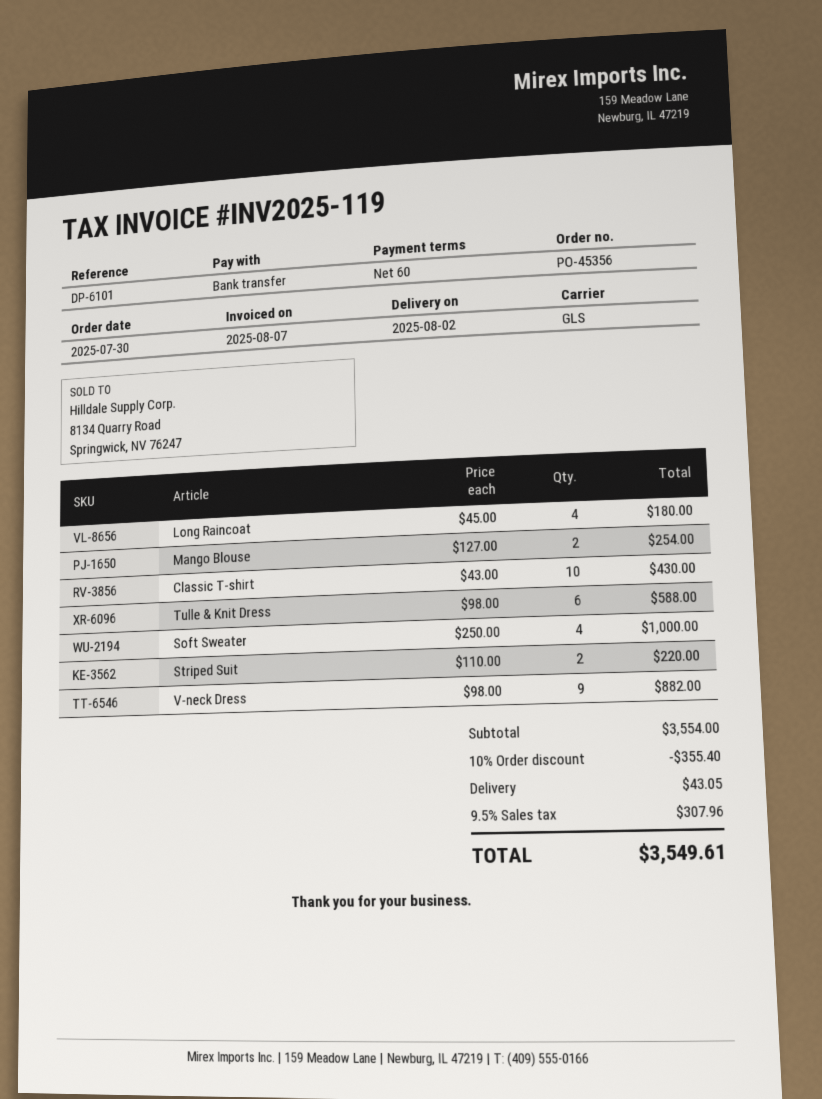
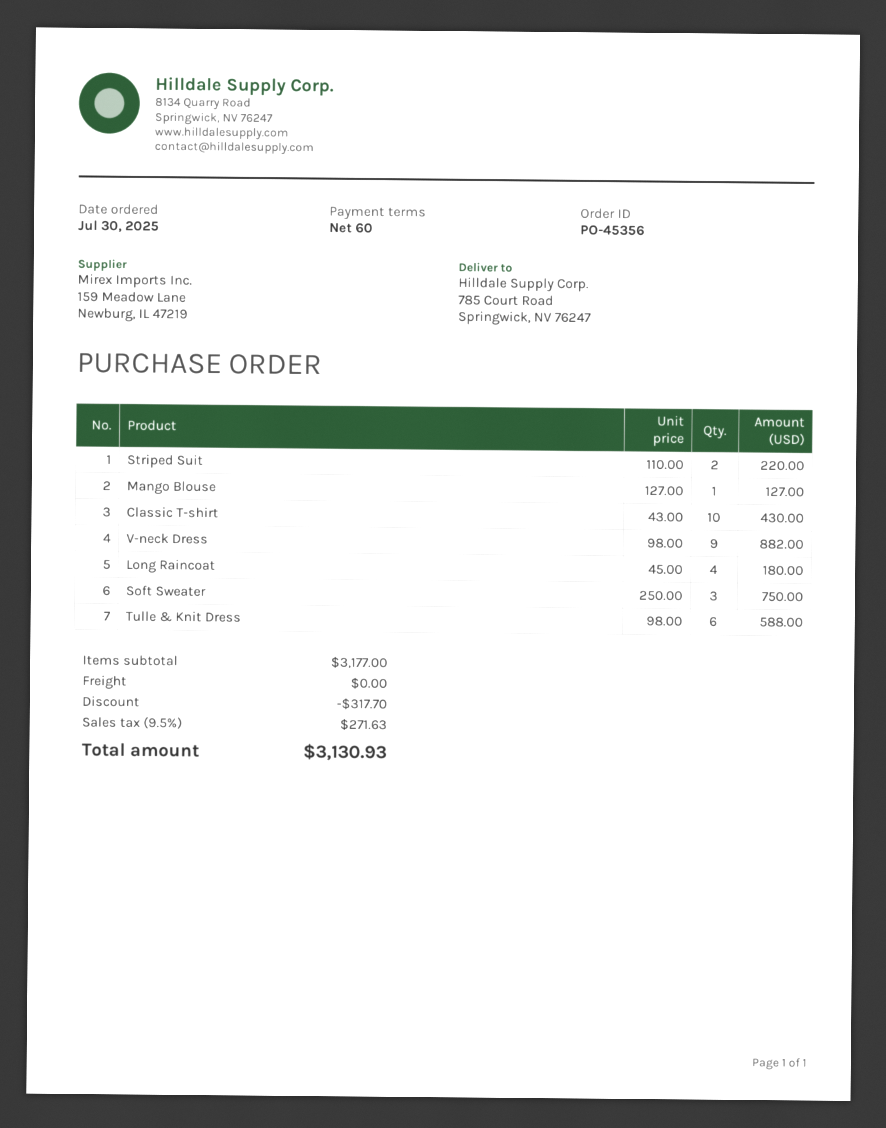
Mango Blouse: 2 x 127.00 = 254.00 -> 1 x 127.00 = 127.00
Soft Sweater: 4 x 250.00 = 1000.00 -> 3 x 250.00 = 750.00
subtotal: 3554.00 -> 3177.00
discount: 355.40 -> 317.70
shipping: 43.05 -> 0.00
tax: 9.5% = 307.96 -> 9.5% = 271.63
total: 3549.61 -> 3130.93

